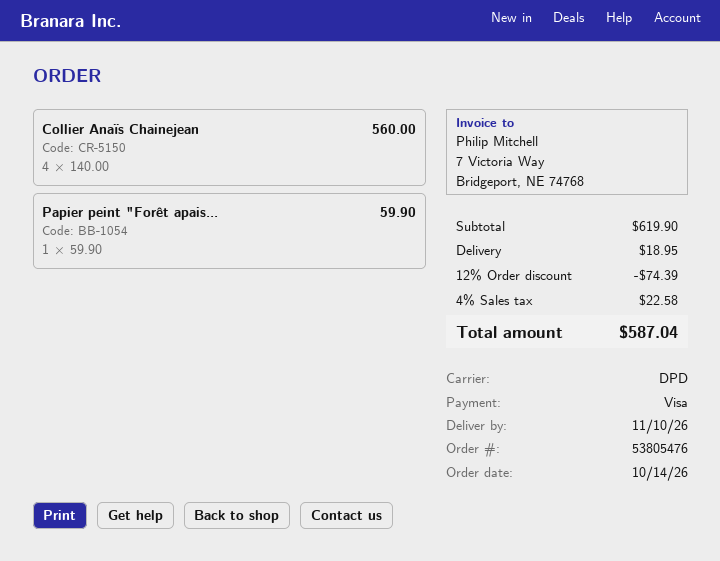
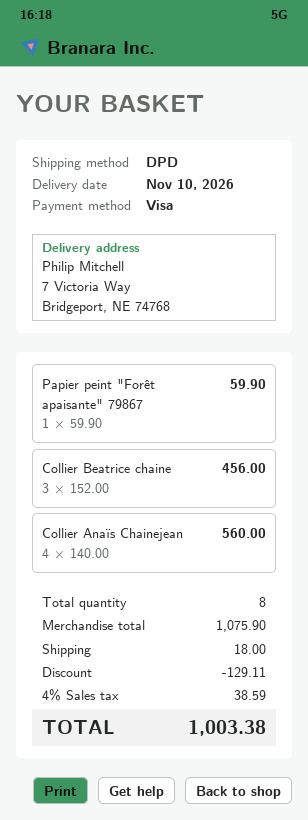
Collier Béatrice chaine: none -> 3 x 152.00 = 456.00
subtotal: 619.90 -> 1075.90
discount: 74.39 -> 129.11
shipping: 18.95 -> 18.00
tax: 4% = 22.58 -> 4% = 38.59
total: 587.04 -> 1003.38

